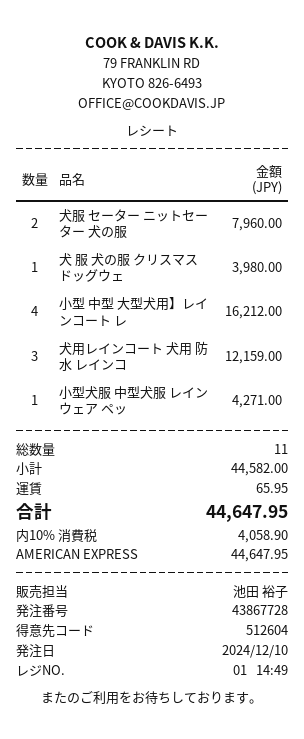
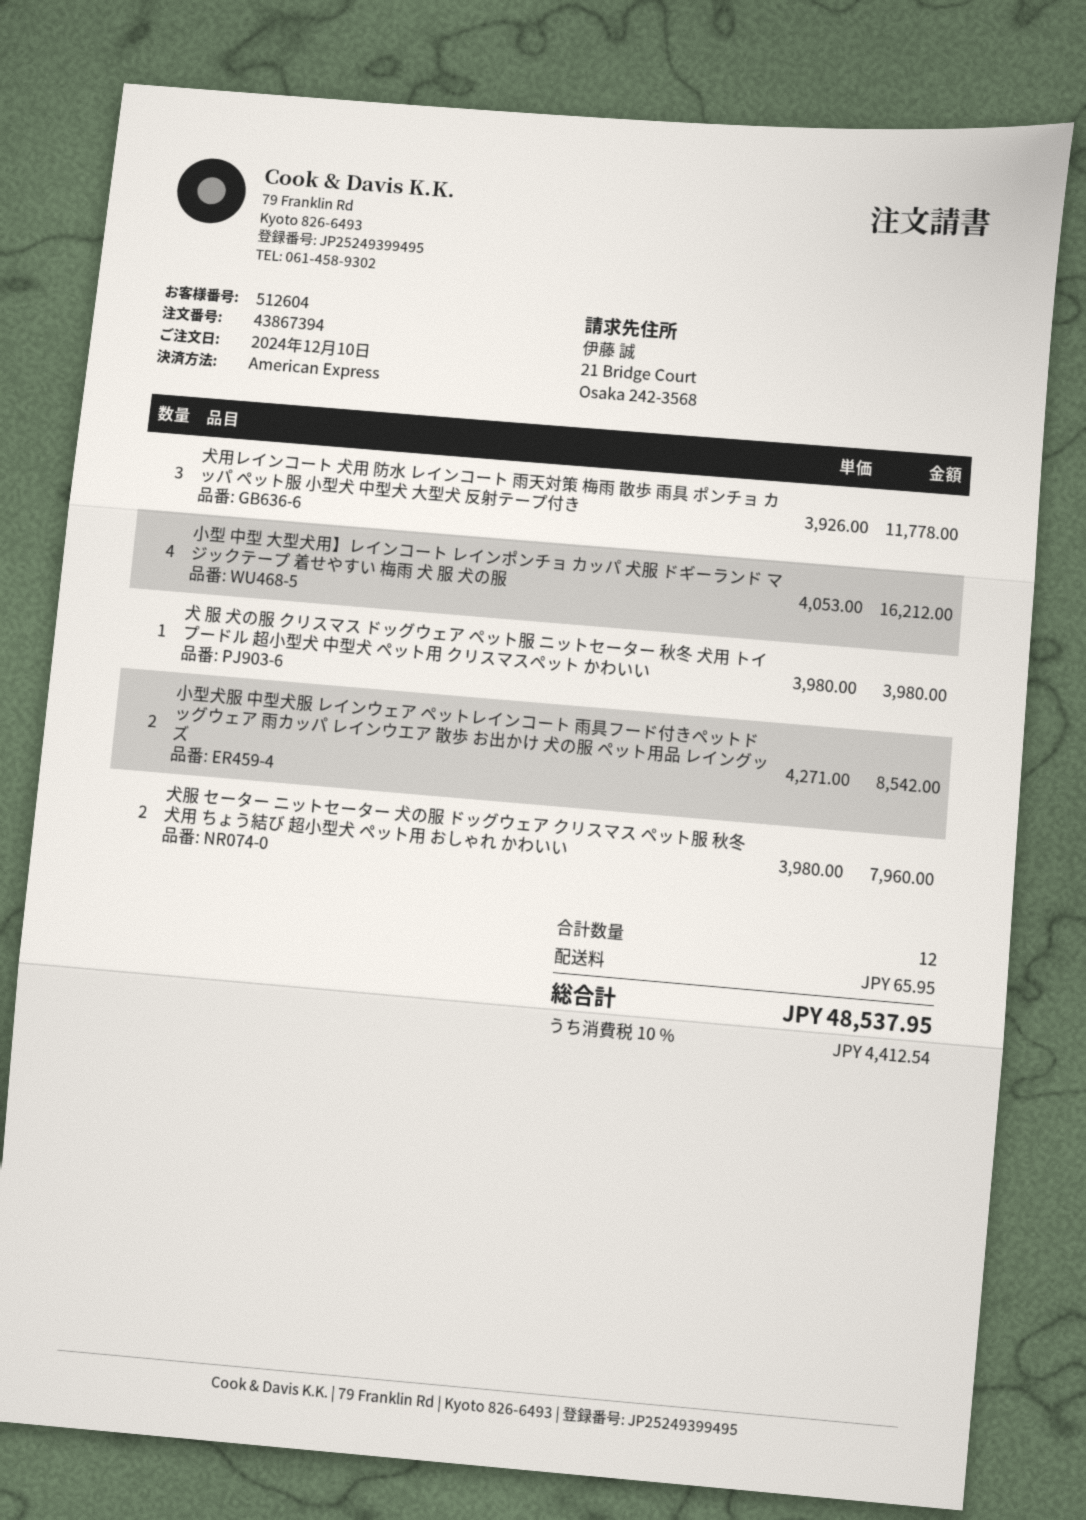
order number: 43867728 -> 43867394
犬用レインコート 犬用 防水 レインコ: 3 for 12159.00 -> 3 for 11778.00
小型犬服 中型犬服 レインウェア ペッ: 1 for 4271.00 -> 2 for 8542.00
total quantity: 11 -> 12
tax: 10% = 4058.90 -> 10% = 4412.54
total: 44647.95 -> 48537.95

